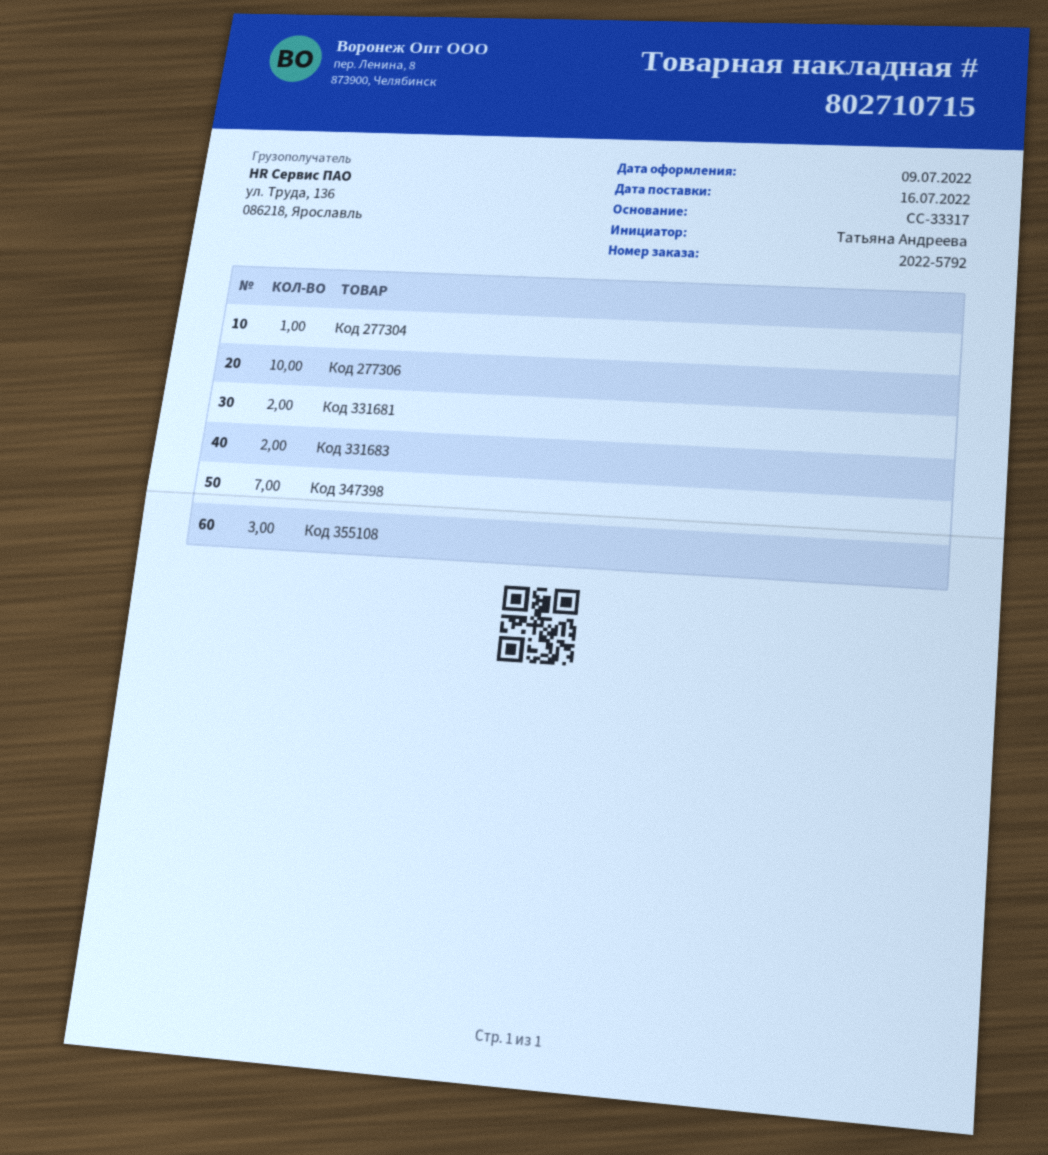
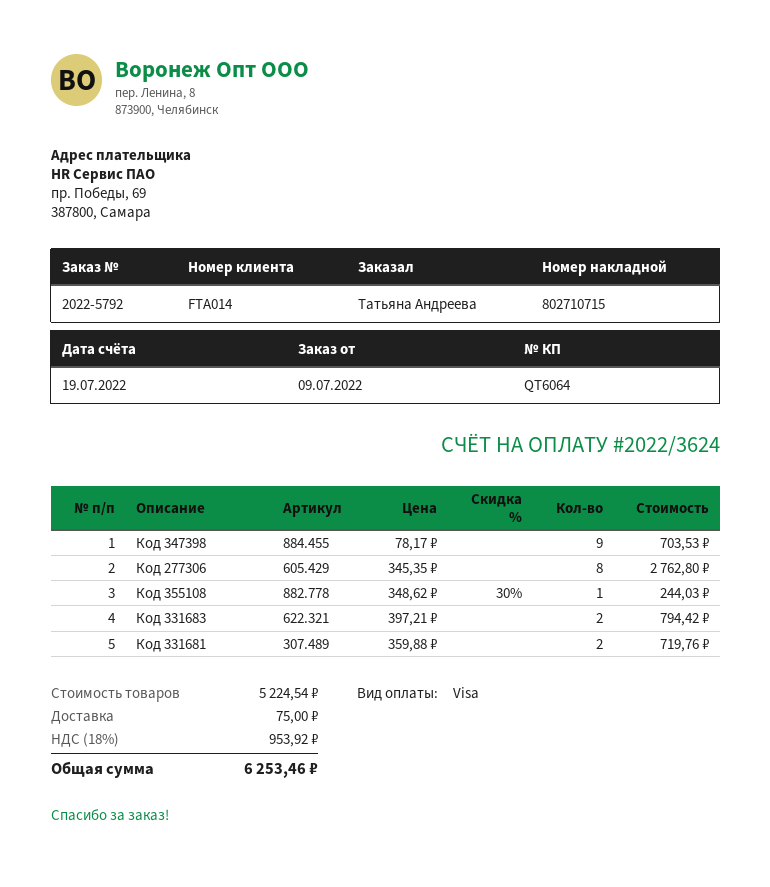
Код 277304: 1 -> none
Код 277306: 10 -> 8
Код 347398: 7 -> 9
Код 355108: 3 -> 1

